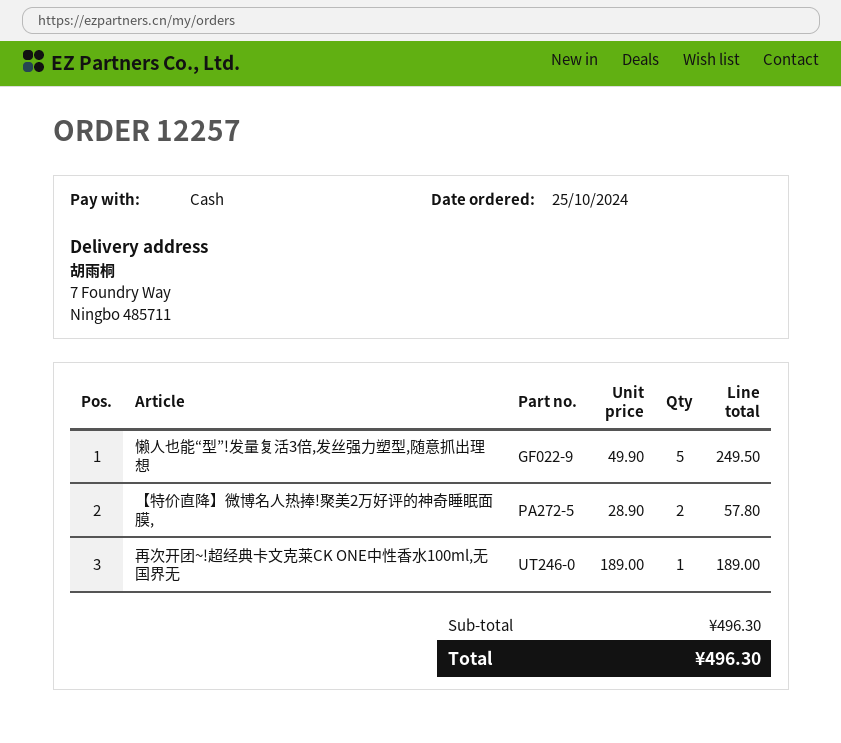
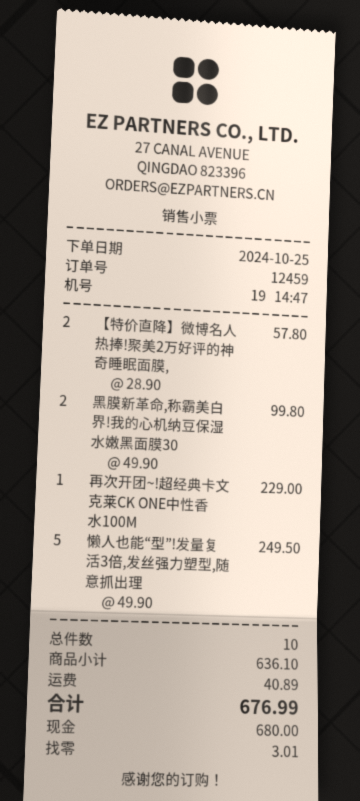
order number: 12257 -> 12459
再次开团~!超经典卡文克莱CK ONE中性香水100ml,无国界无: 1 x 189.00 = 189.00 -> 1 x 229.00 = 229.00
黑膜新革命,称霸美白界!我的心机纳豆保湿水嫩黑面膜30: none -> 2 x 49.90 = 99.80
subtotal: 496.30 -> 636.10
shipping: none -> 40.89
total: 496.30 -> 676.99

